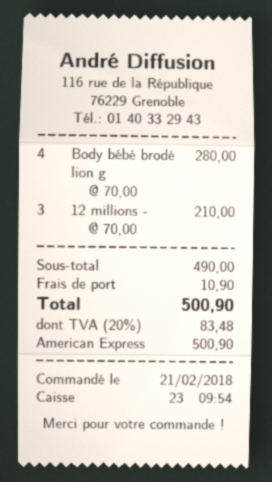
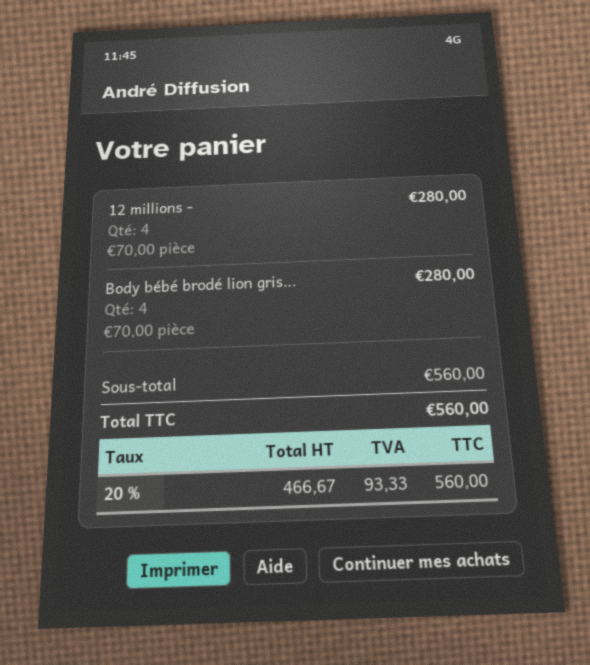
12 millions -: 3 x 70.00 = 210.00 -> 4 x 70.00 = 280.00
subtotal: 490.00 -> 560.00
shipping: 10.90 -> none
tax: 20% = 83.48 -> 20% = 93.33
total: 500.90 -> 560.00

